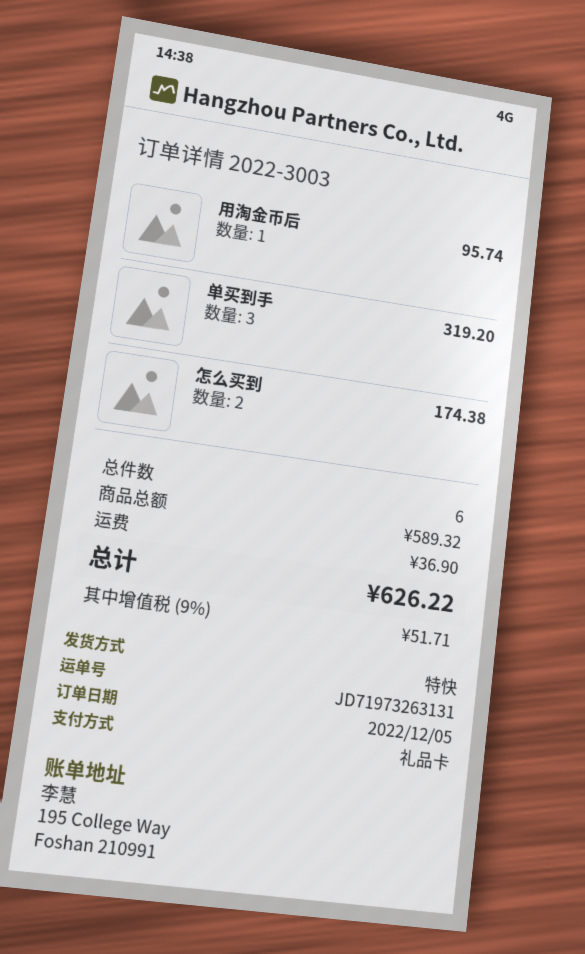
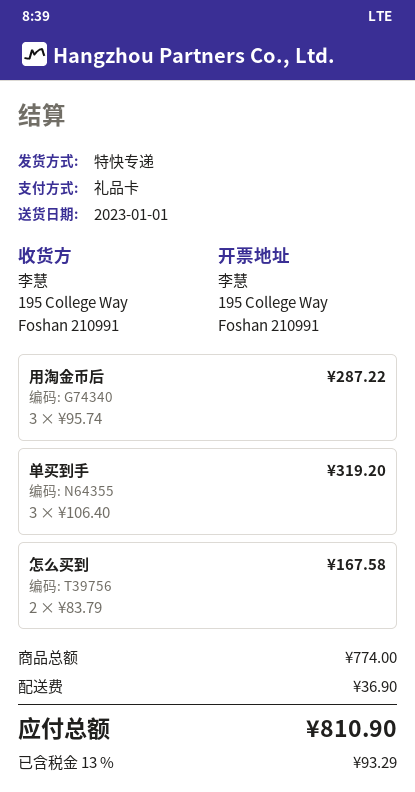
用淘金币后: 1 for 95.74 -> 3 for 287.22
怎么买到: 2 for 174.38 -> 2 for 167.58
subtotal: 589.32 -> 774.00
tax: 9% = 51.71 -> 13% = 93.29
total: 626.22 -> 810.90

